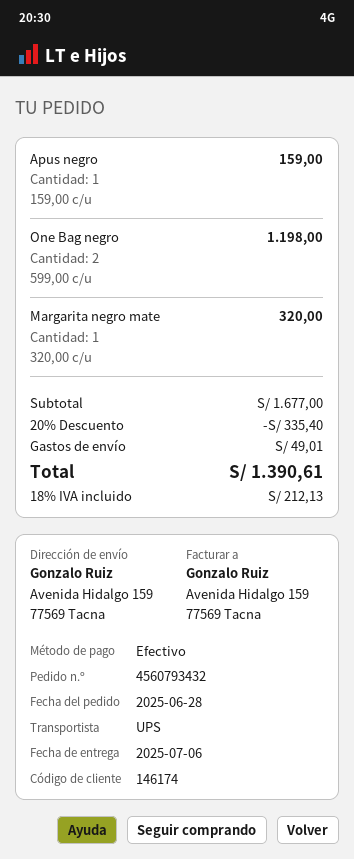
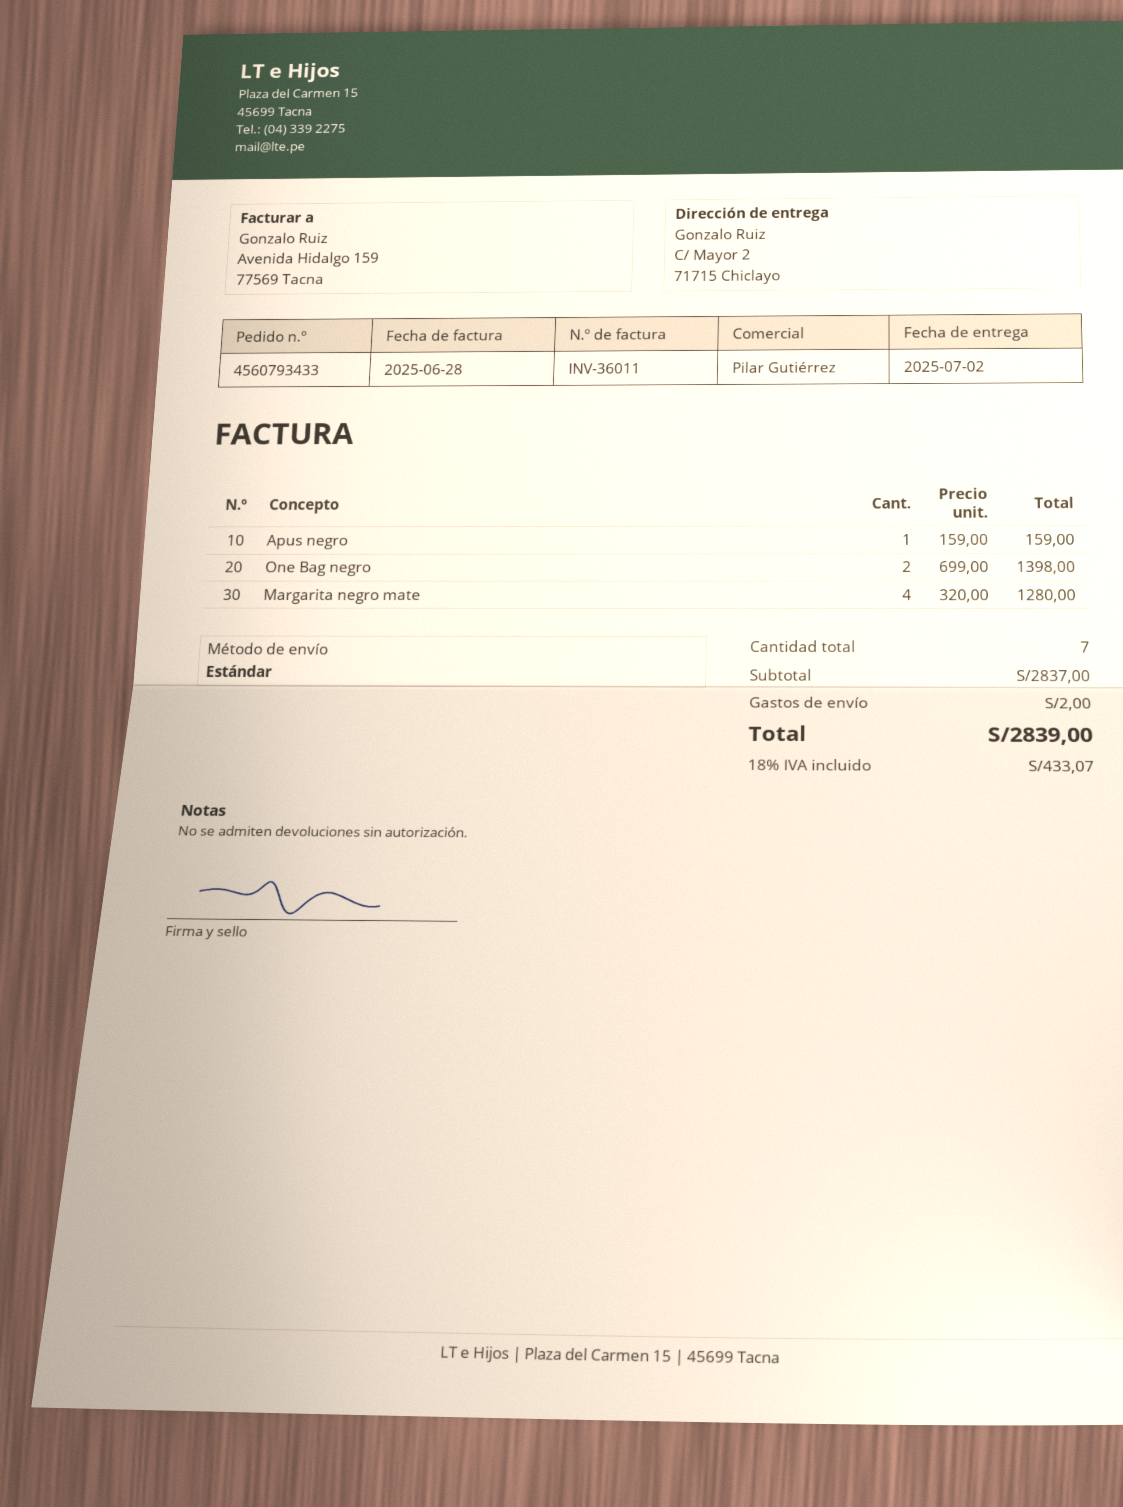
order number: 4560793432 -> 4560793433
delivery date: 2025-07-06 -> 2025-07-02
shipping method: UPS -> standard
ship to: Avenida Hidalgo 159, 77569 Tacna -> C/ Mayor 2, 71715 Chiclayo
One Bag negro: 2 x 599.00 = 1198.00 -> 2 x 699.00 = 1398.00
Margarita negro mate: 1 x 320.00 = 320.00 -> 4 x 320.00 = 1280.00
subtotal: 1677.00 -> 2837.00
discount: 20% = 335.40 -> none
shipping: 49.01 -> 2.00
tax: 18% = 212.13 -> 18% = 433.07
total: 1390.61 -> 2839.00

